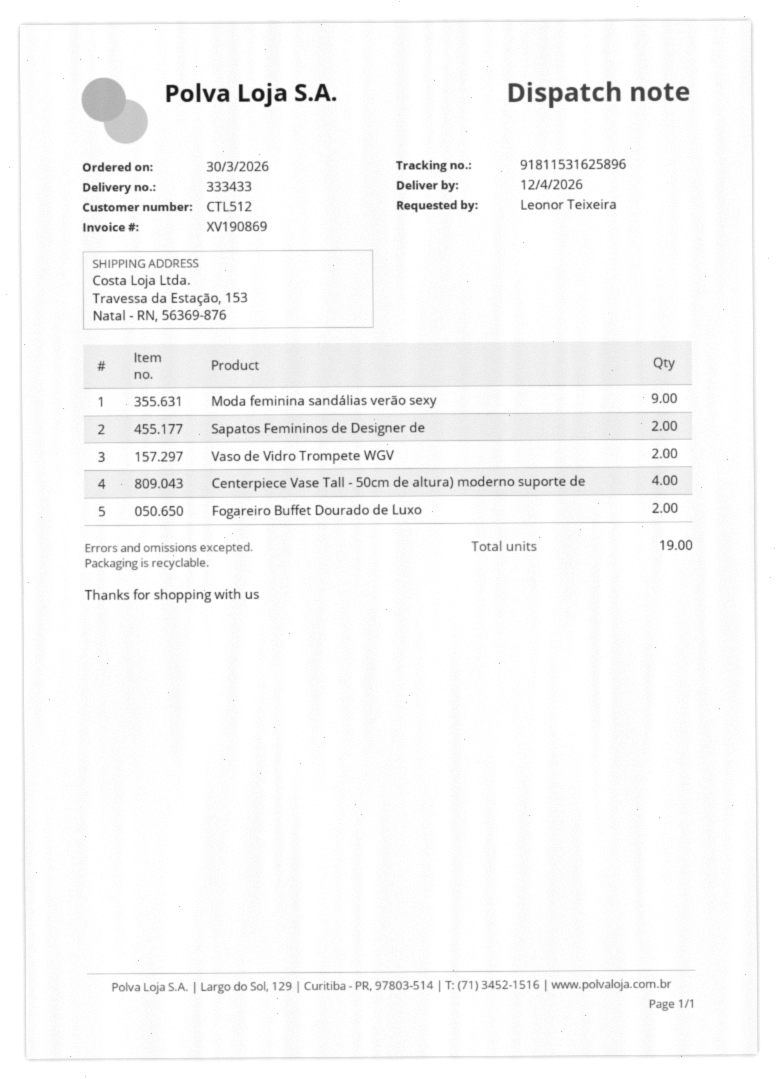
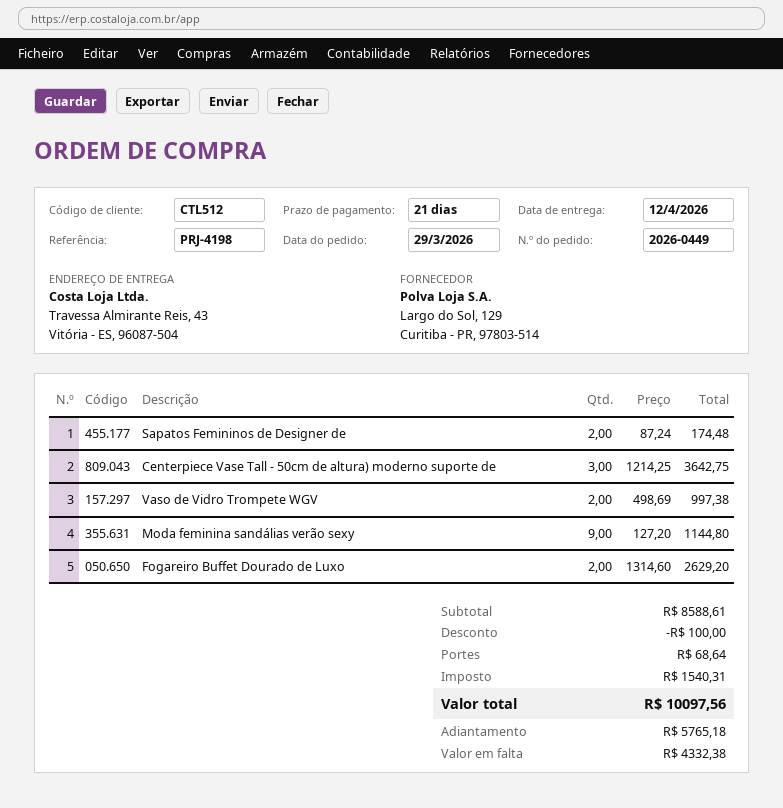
order date: 2026-03-30 -> 2026-03-29
ship to: Travessa da Estação, 153, Natal - RN, 56369-876 -> Travessa Almirante Reis, 43, Vitória - ES, 96087-504
Centerpiece Vase Tall - 50cm de altura) moderno suporte de: 4 -> 3

